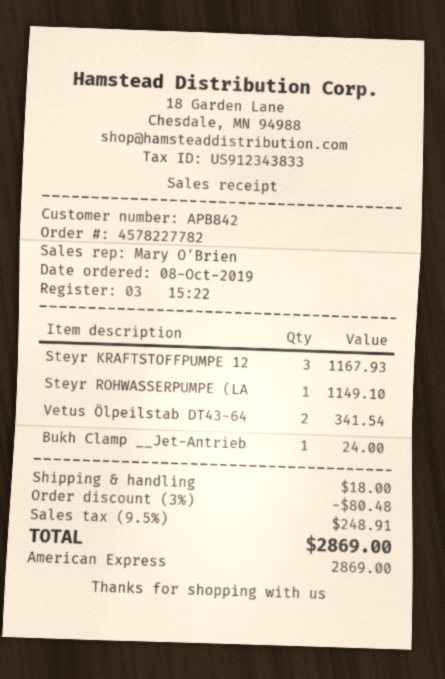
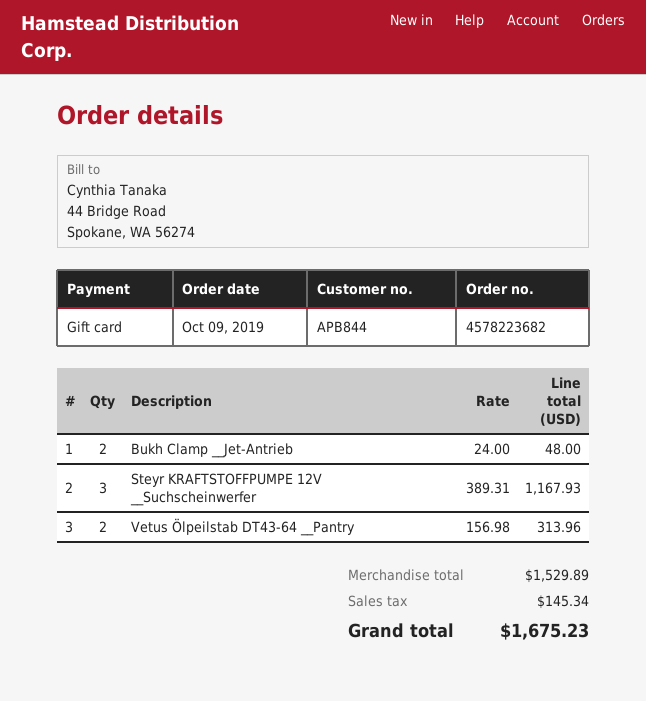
order number: 4578227782 -> 4578223682
order date: 2019-10-08 -> 2019-10-09
customer number: APB842 -> APB844
payment method: American Express -> gift card
Steyr ROHWASSERPUMPE (LA: 1 for 1149.10 -> none
Vetus Ölpeilstab DT43-64: 2 for 341.54 -> 2 for 313.96
Bukh Clamp __Jet-Antrieb: 1 for 24.00 -> 2 for 48.00
discount: 3% = 80.48 -> none
shipping: 18.00 -> none
tax: 248.91 -> 145.34
total: 2869.00 -> 1675.23

